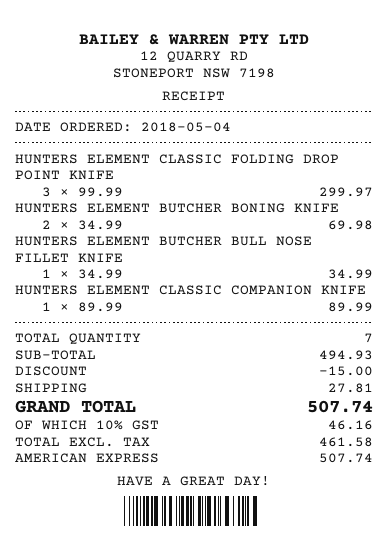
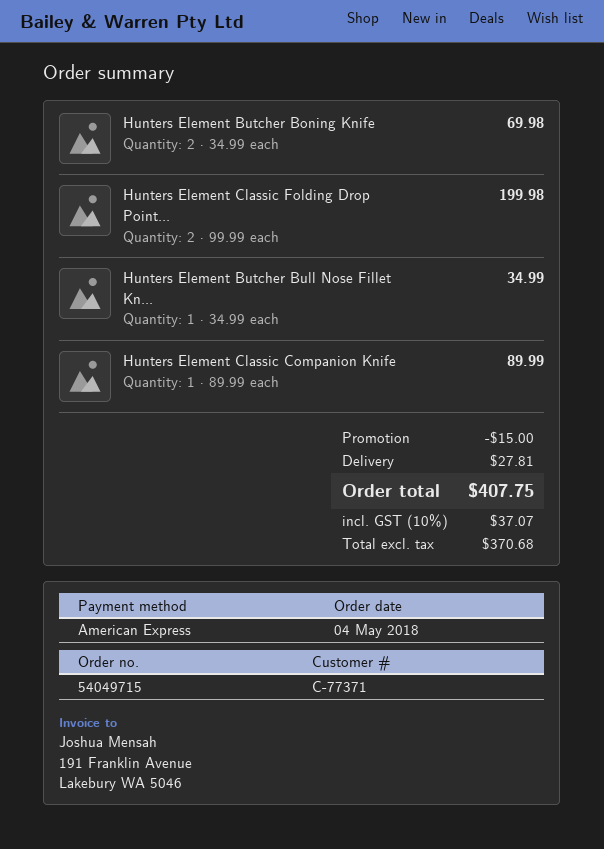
HUNTERS ELEMENT CLASSIC FOLDING DROP POINT KNIFE: 3 x 99.99 = 299.97 -> 2 x 99.99 = 199.98
net: 461.58 -> 370.68
tax: 10% = 46.16 -> 10% = 37.07
total: 507.74 -> 407.75

